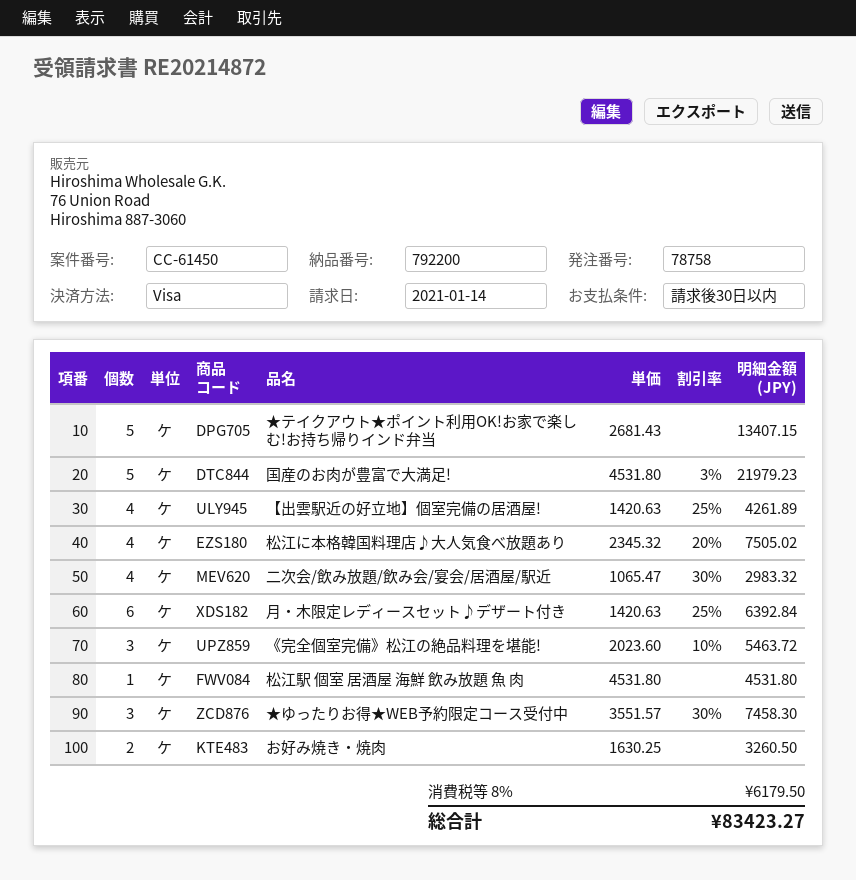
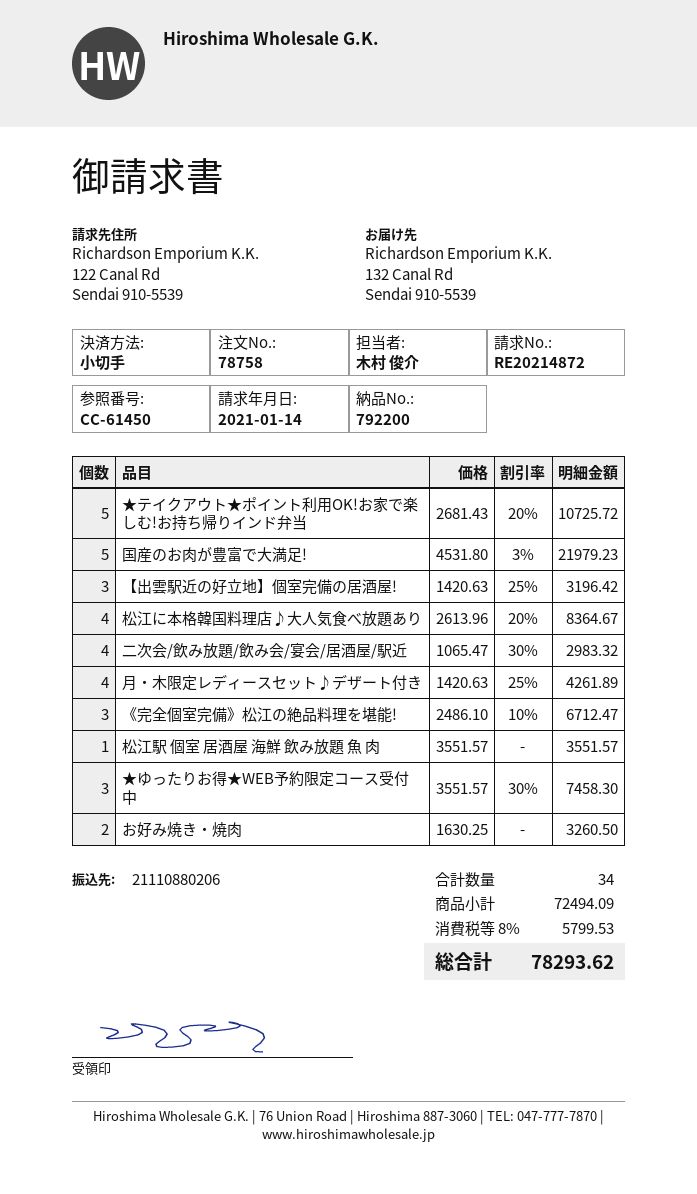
payment method: Visa -> cheque
★テイクアウト★ポイント利用OK!お家で楽しむ!お持ち帰りインド弁当: 5 x 2681.43 = 13407.15 -> 5 x 2681.43 - 20% = 10725.72
【出雲駅近の好立地】個室完備の居酒屋!: 4 x 1420.63 - 25% = 4261.89 -> 3 x 1420.63 - 25% = 3196.42
松江に本格韓国料理店♪大人気食べ放題あり: 4 x 2345.32 - 20% = 7505.02 -> 4 x 2613.96 - 20% = 8364.67
月・木限定レディースセット♪デザート付き: 6 x 1420.63 - 25% = 6392.84 -> 4 x 1420.63 - 25% = 4261.89
《完全個室完備》松江の絶品料理を堪能!: 3 x 2023.60 - 10% = 5463.72 -> 3 x 2486.10 - 10% = 6712.47
松江駅 個室 居酒屋 海鮮 飲み放題 魚 肉: 1 x 4531.80 = 4531.80 -> 1 x 3551.57 = 3551.57
tax: 8% = 6179.50 -> 8% = 5799.53
total: 83423.27 -> 78293.62

